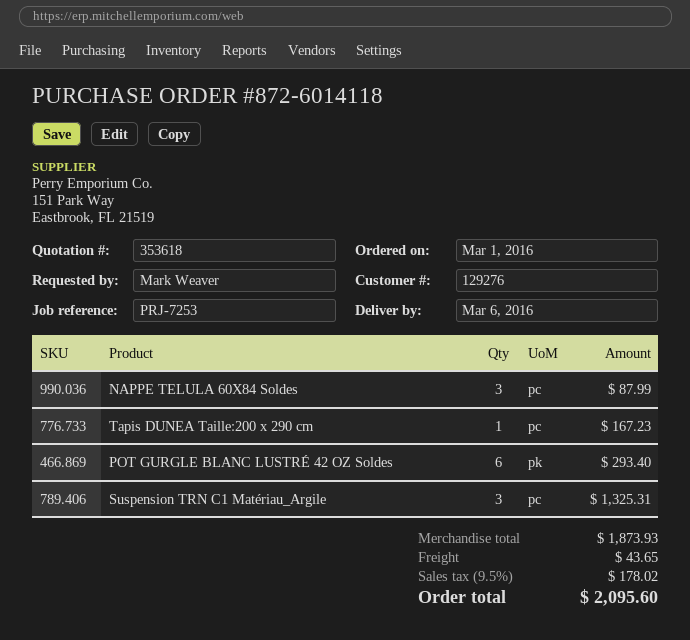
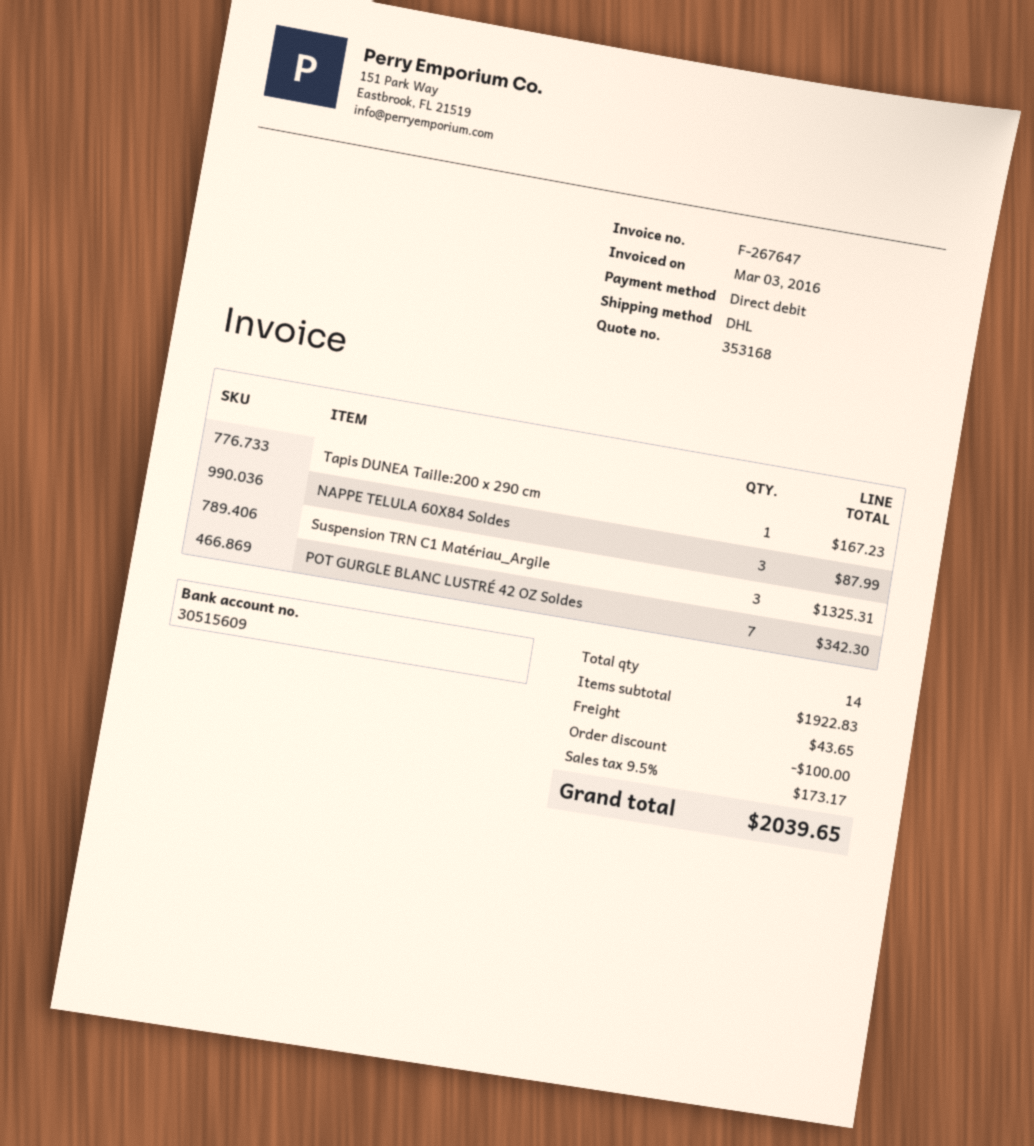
quote number: 353618 -> 353168
POT GURGLE BLANC LUSTRÉ 42 OZ Soldes: 6 for 293.40 -> 7 for 342.30
subtotal: 1873.93 -> 1922.83
discount: none -> 100.00
tax: 9.5% = 178.02 -> 9.5% = 173.17
total: 2095.60 -> 2039.65

